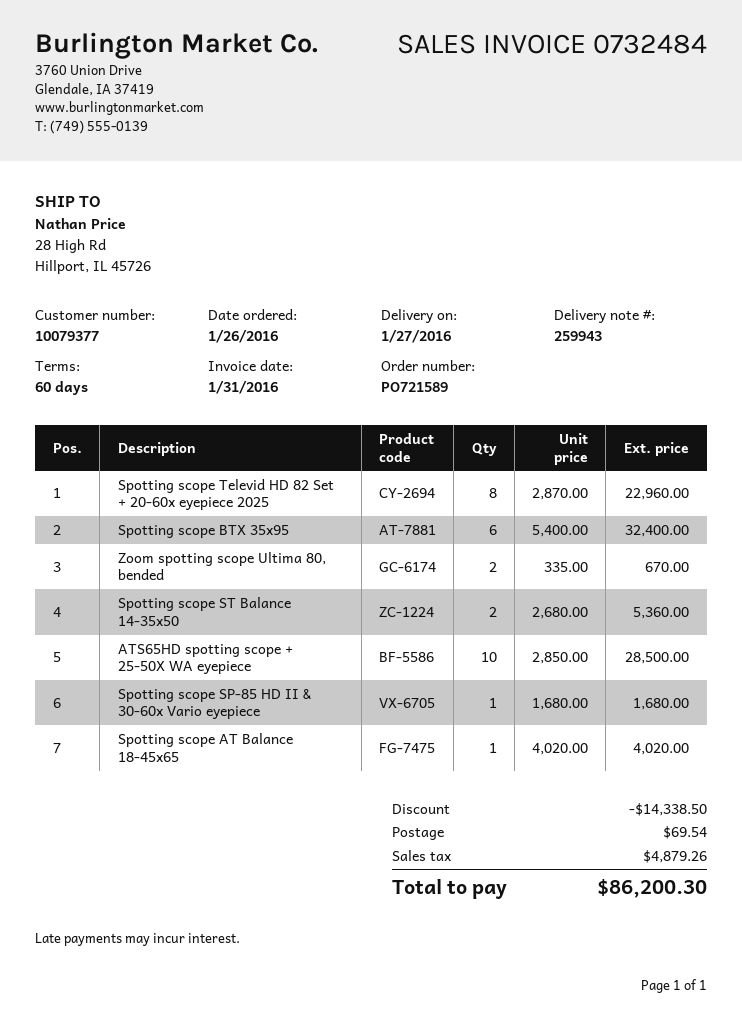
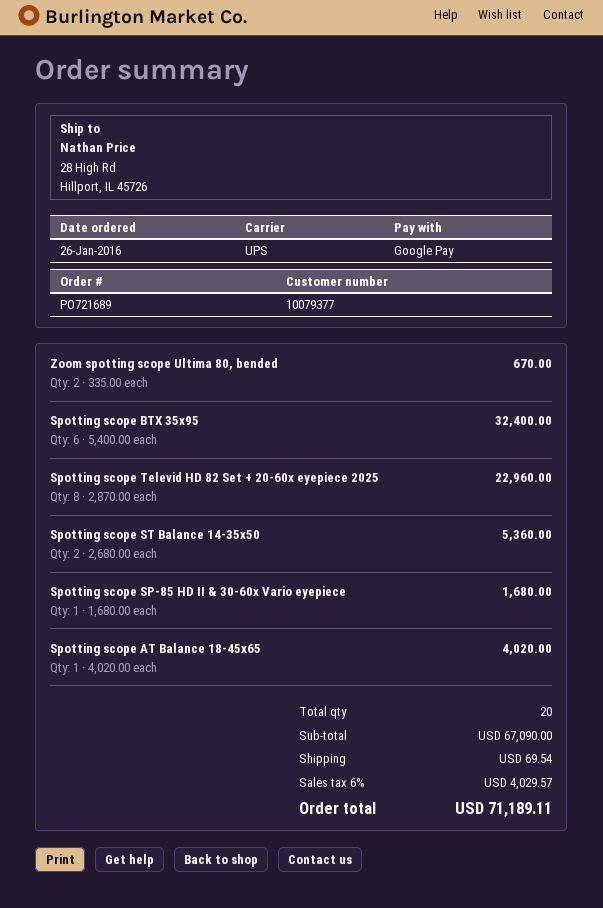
order number: PO721589 -> PO721689
ATS65HD spotting scope + 25-50X WA eyepiece: 10 x 2850.00 = 28500.00 -> none
discount: 14338.50 -> none
tax: 4879.26 -> 4029.57
total: 86200.30 -> 71189.11

